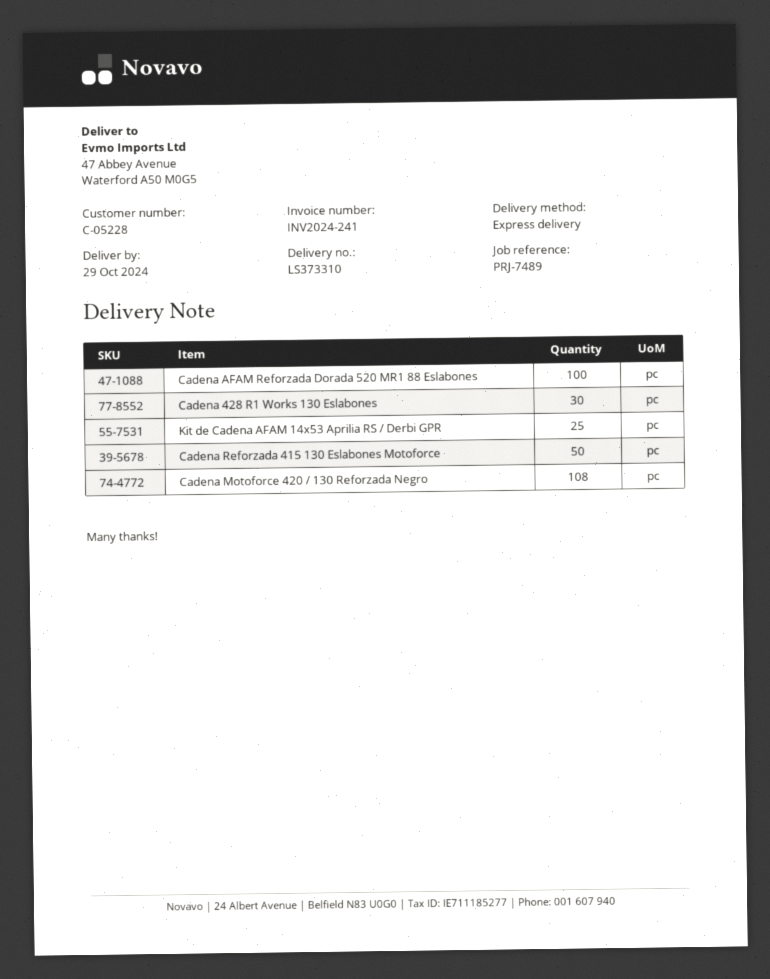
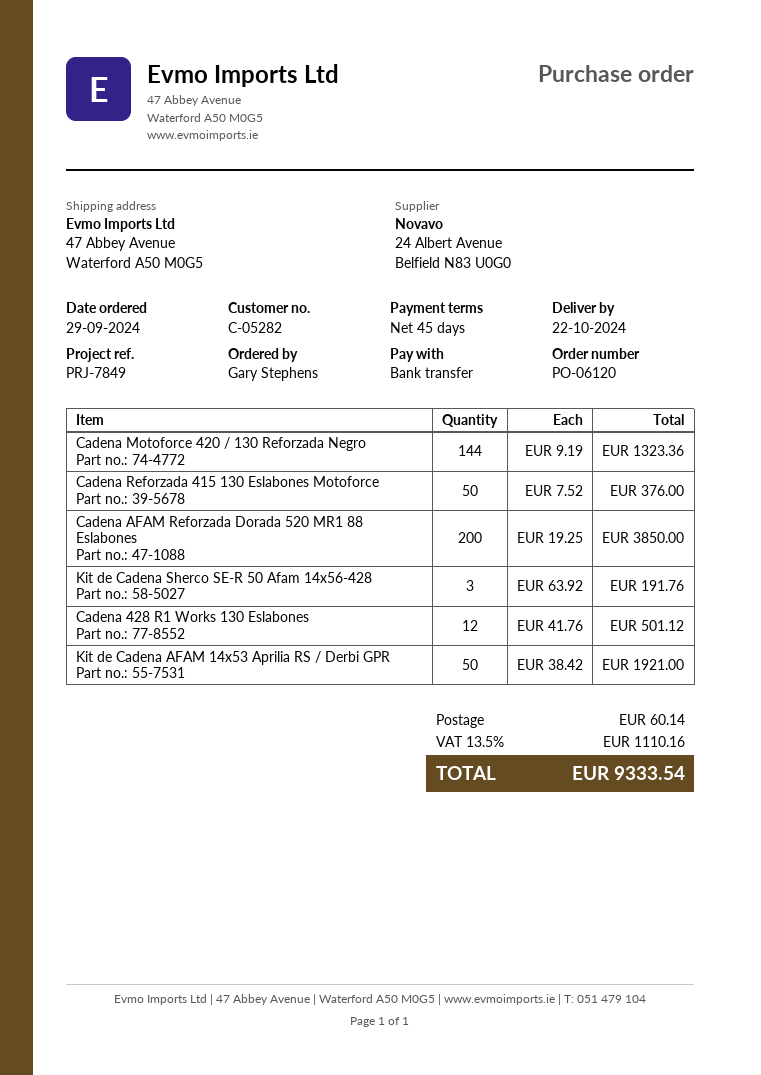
delivery date: 2024-10-29 -> 2024-10-22
customer number: C-05228 -> C-05282
reference: PRJ-7489 -> PRJ-7849
Cadena AFAM Reforzada Dorada 520 MR1 88 Eslabones: 100 -> 200
Cadena 428 R1 Works 130 Eslabones: 30 -> 12
Kit de Cadena AFAM 14x53 Aprilia RS / Derbi GPR: 25 -> 50
Cadena Motoforce 420 / 130 Reforzada Negro: 108 -> 144
Kit de Cadena Sherco SE-R 50 Afam 14x56-428: none -> 3

